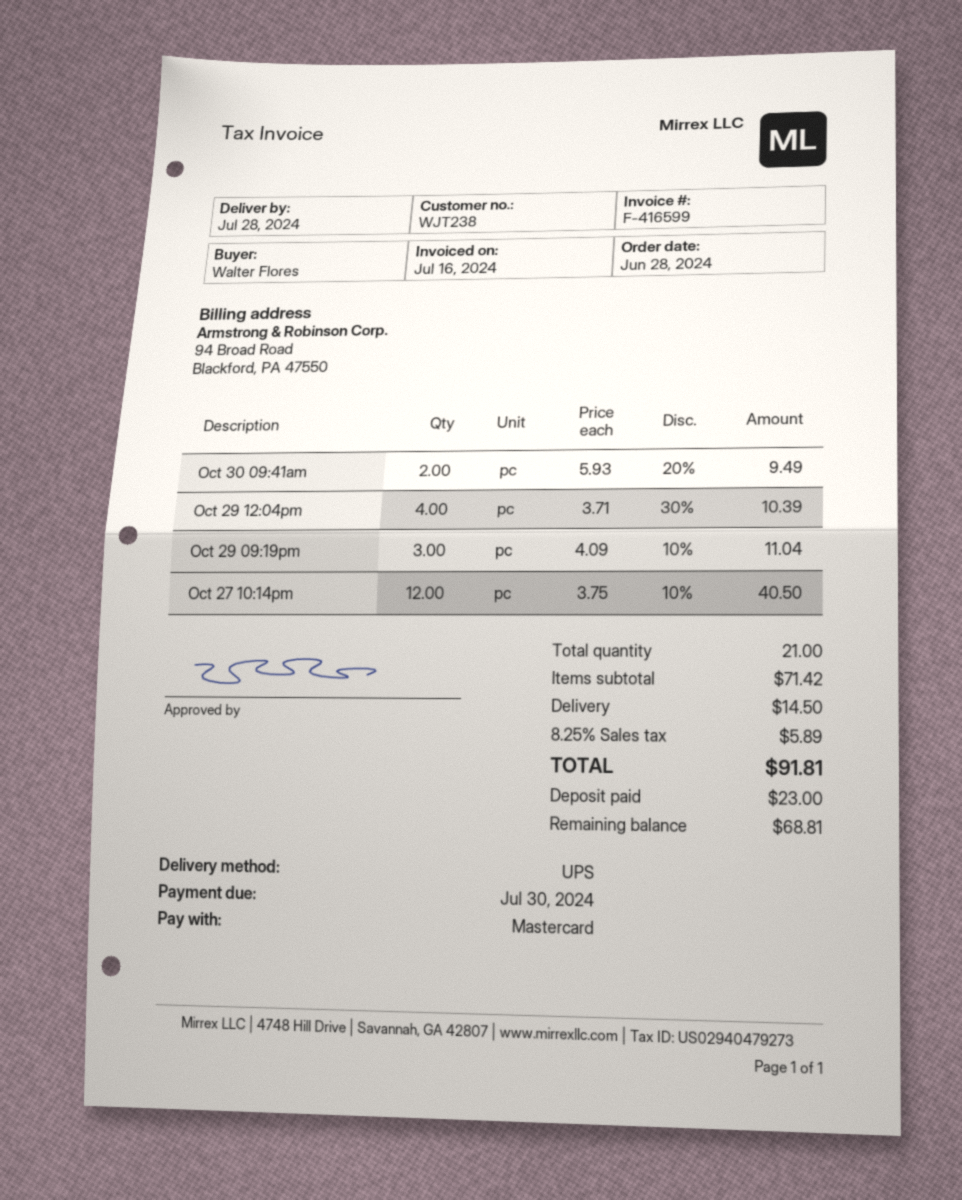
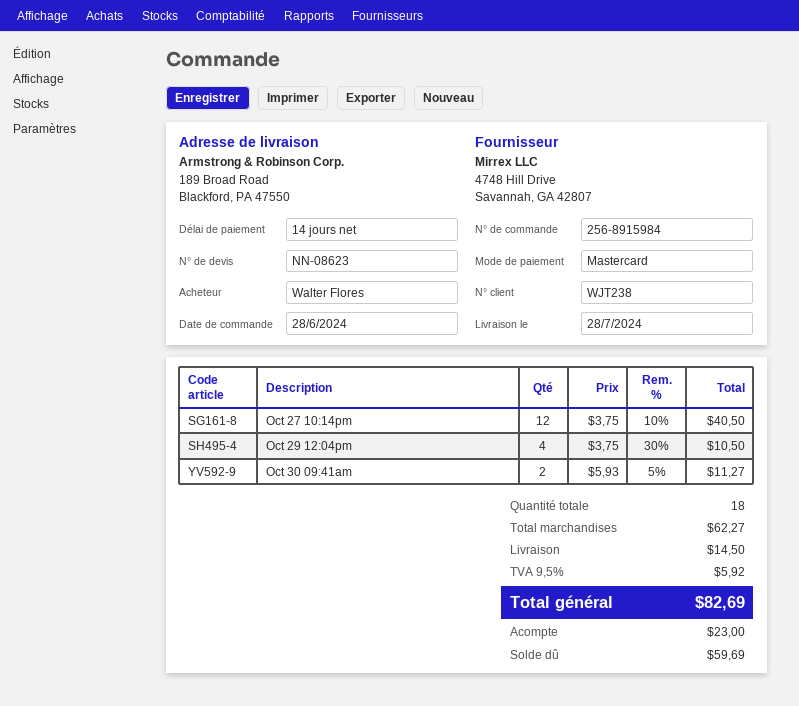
Oct 30 09:41am: 2 x 5.93 - 20% = 9.49 -> 2 x 5.93 - 5% = 11.27
Oct 29 12:04pm: 4 x 3.71 - 30% = 10.39 -> 4 x 3.75 - 30% = 10.50
Oct 29 09:19pm: 3 x 4.09 - 10% = 11.04 -> none
total quantity: 21 -> 18
subtotal: 71.42 -> 62.27
tax: 8.25% = 5.89 -> 9.5% = 5.92
total: 91.81 -> 82.69
balance: 68.81 -> 59.69

